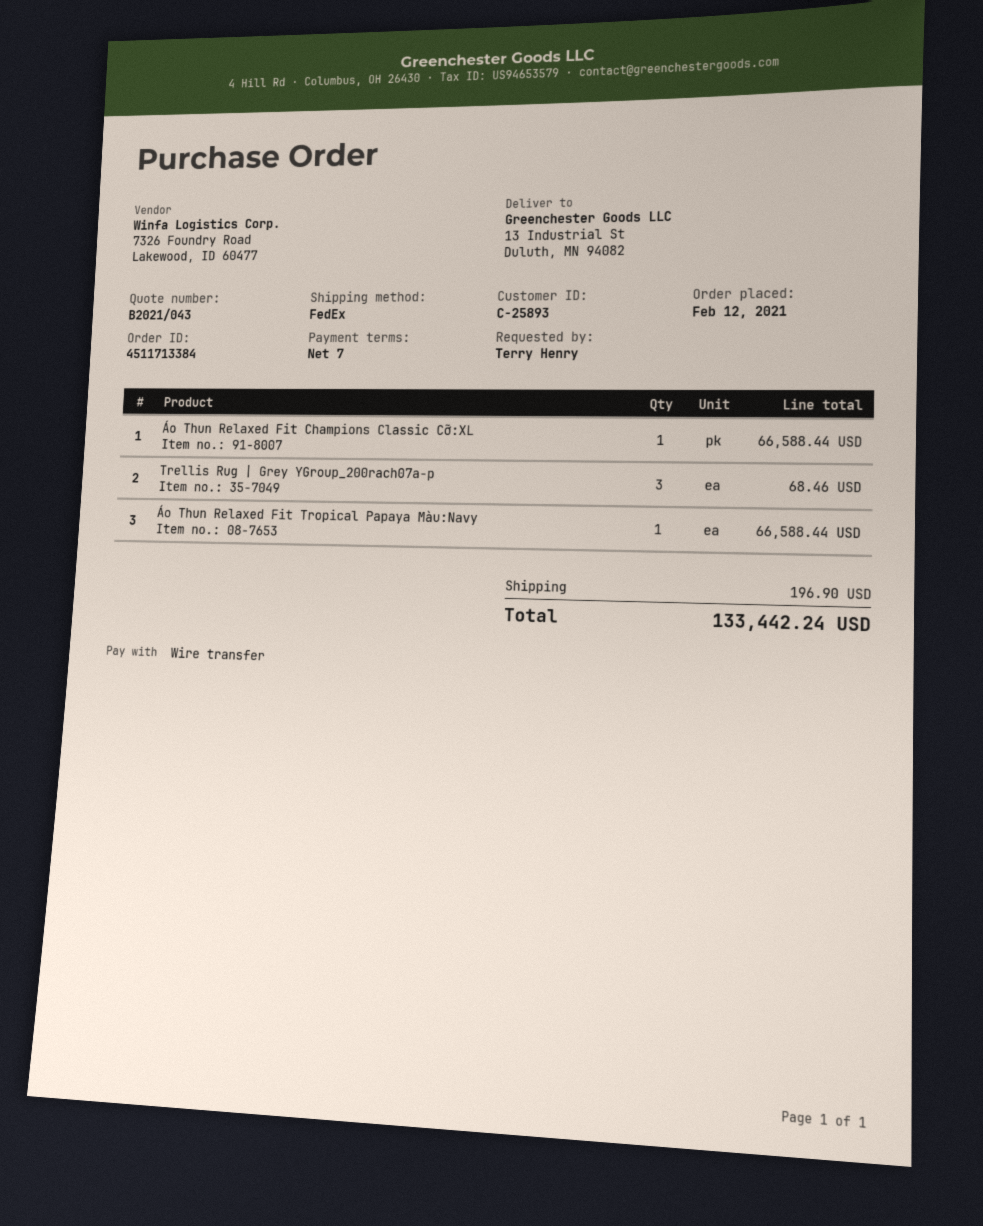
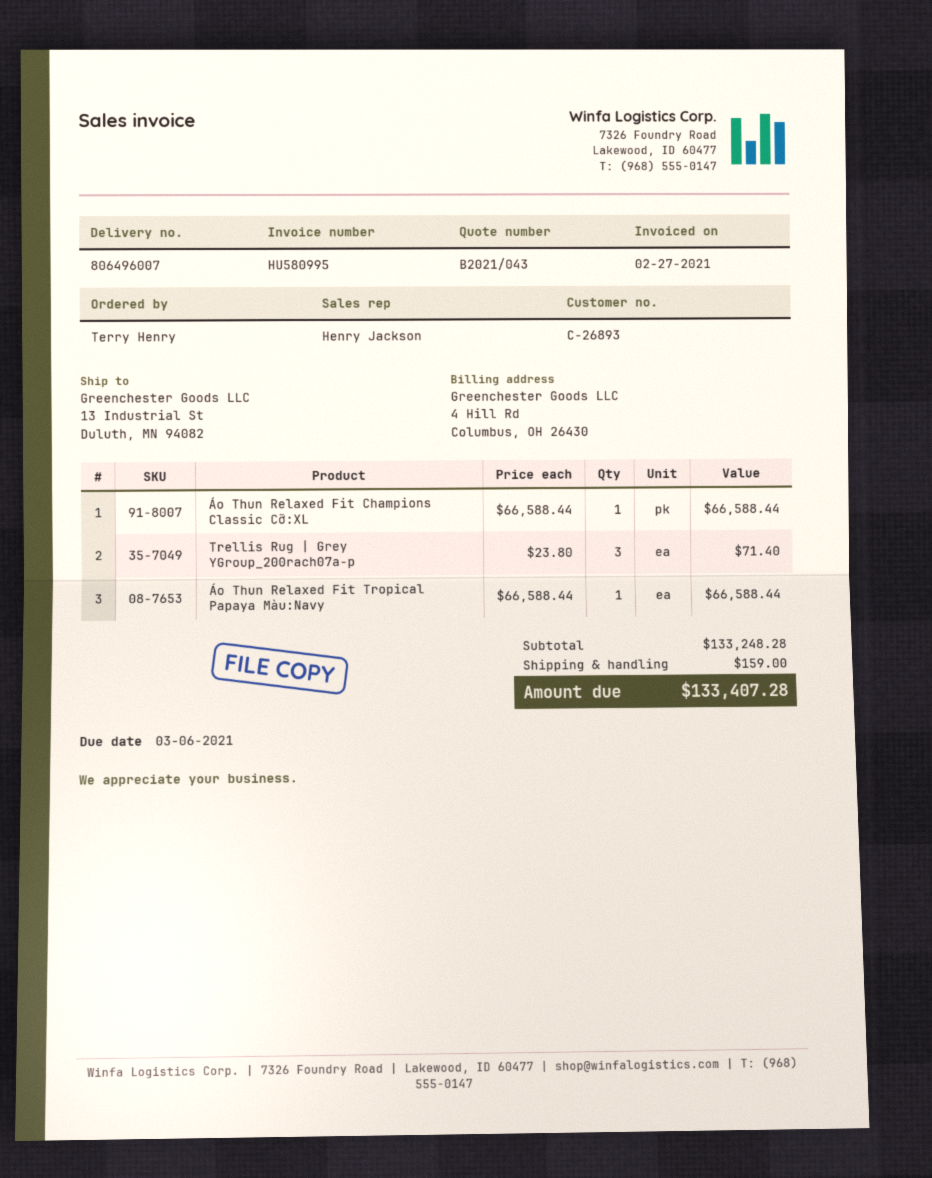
customer number: C-25893 -> C-26893
Trellis Rug | Grey YGroup_200rach07a-p: 3 for 68.46 -> 3 for 71.40
shipping: 196.90 -> 159.00
total: 133442.24 -> 133407.28

